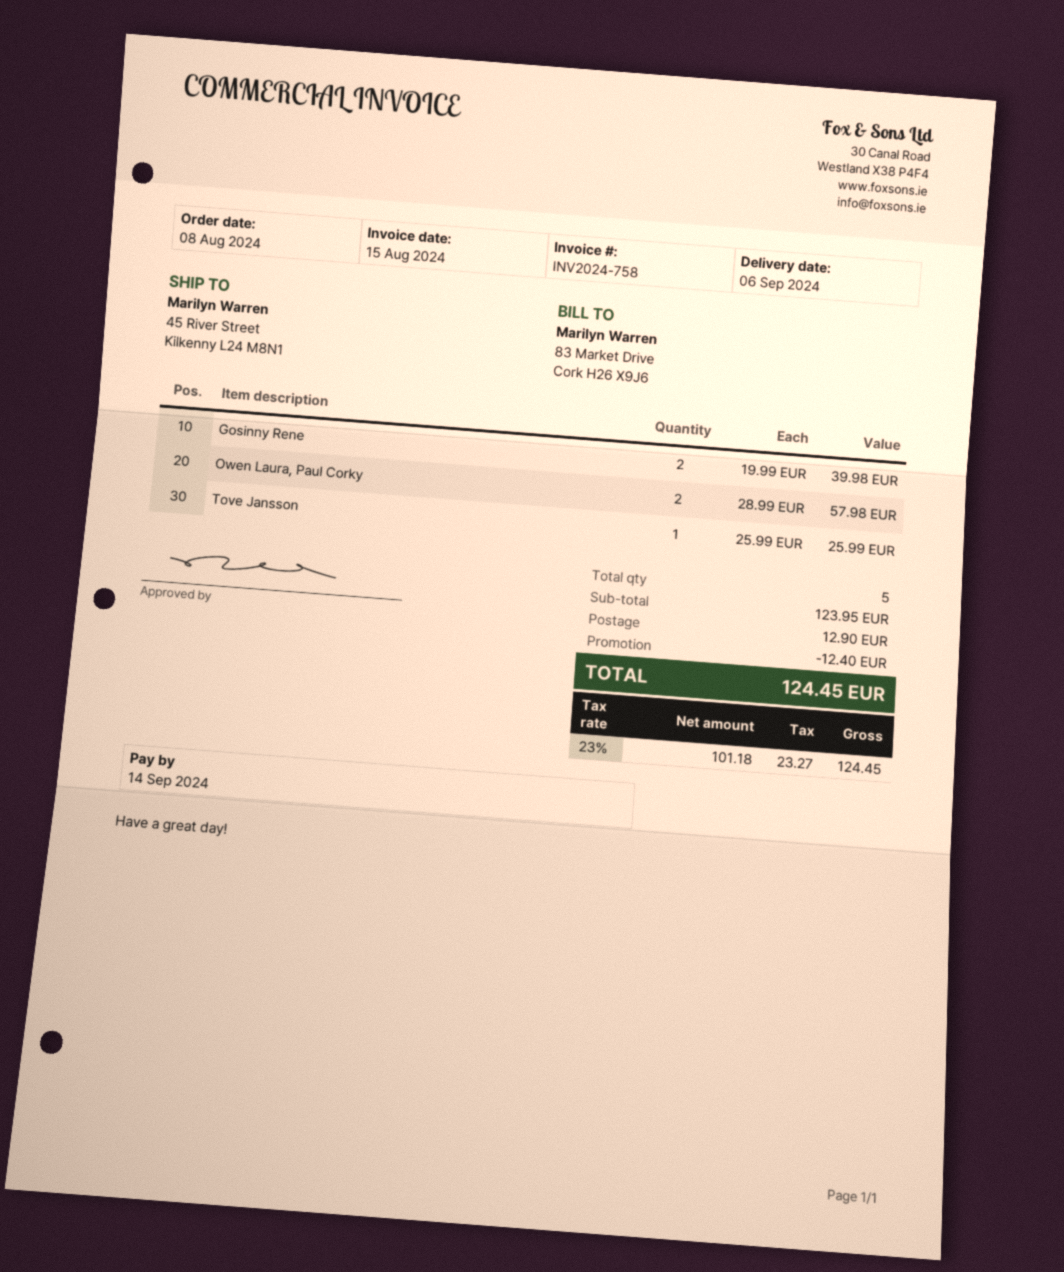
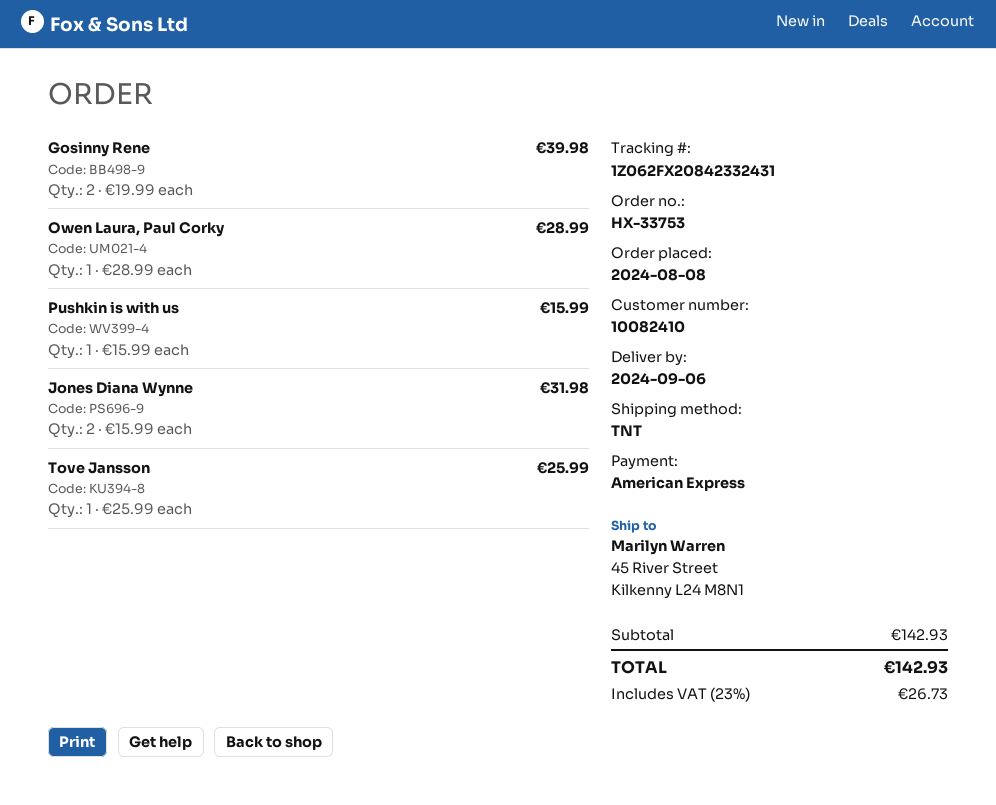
Owen Laura, Paul Corky: 2 x 28.99 = 57.98 -> 1 x 28.99 = 28.99
Pushkin is with us: none -> 1 x 15.99 = 15.99
Jones Diana Wynne: none -> 2 x 15.99 = 31.98
subtotal: 123.95 -> 142.93
discount: 12.40 -> none
shipping: 12.90 -> none
tax: 23% = 23.27 -> 23% = 26.73
total: 124.45 -> 142.93

